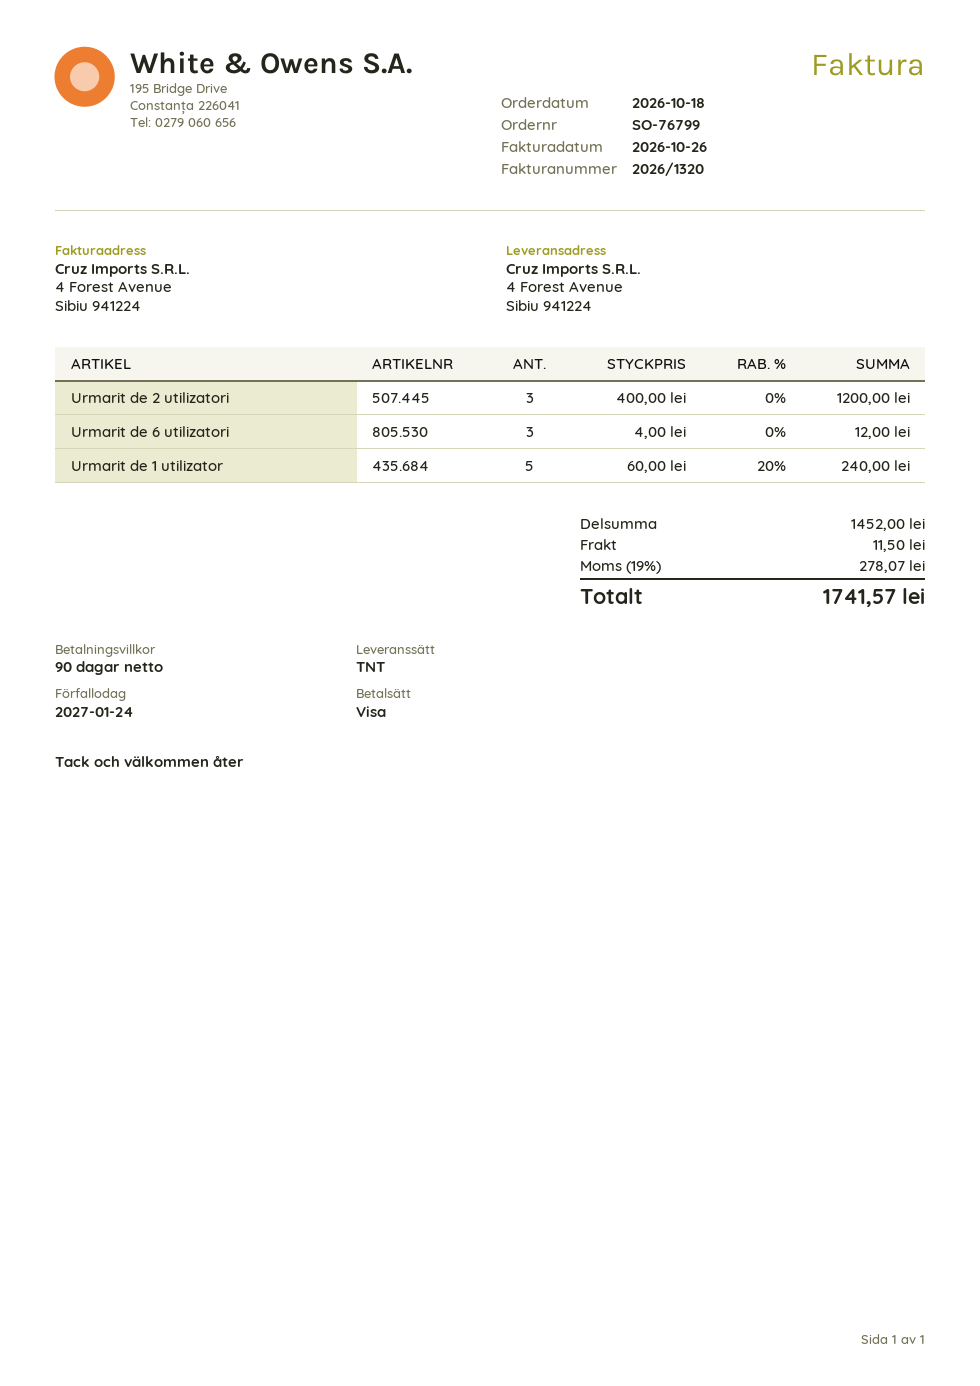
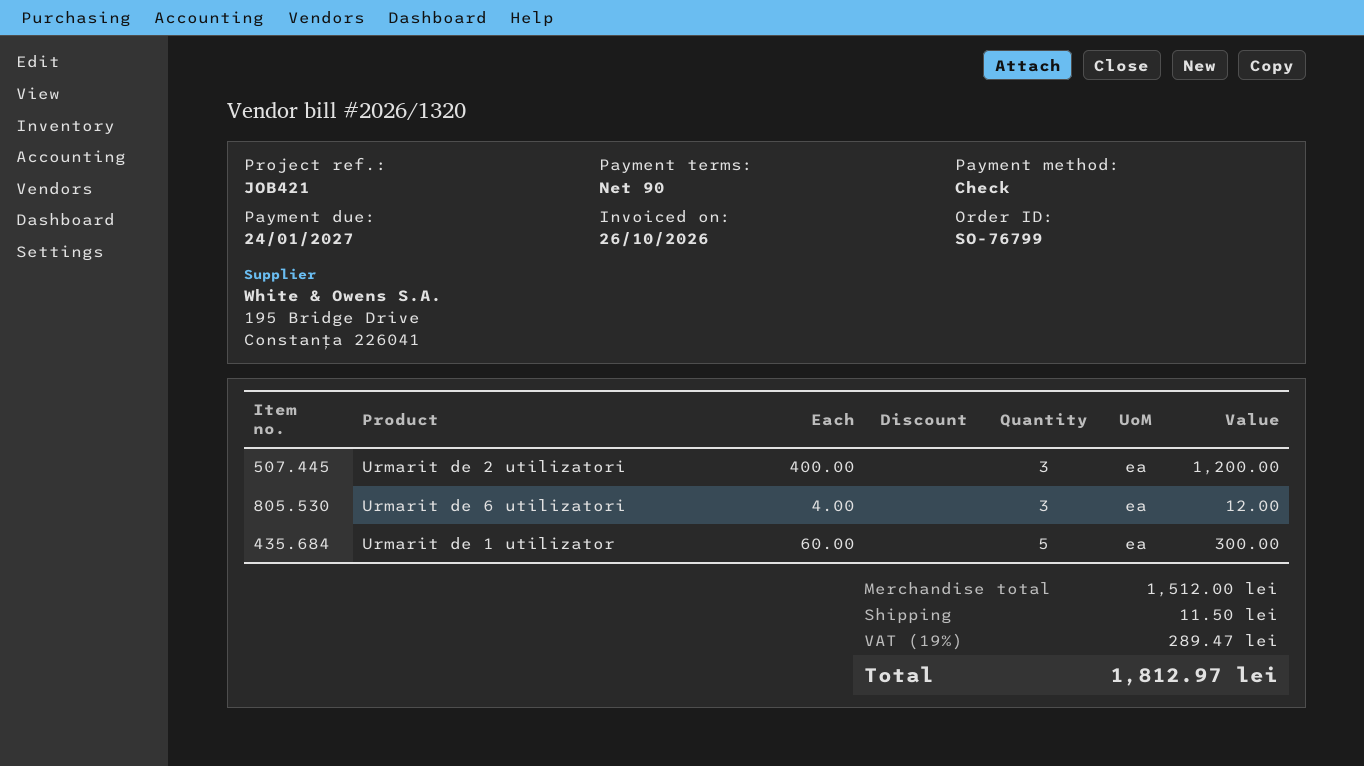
payment method: Visa -> cheque
Urmarit de 1 utilizator: 5 x 60.00 - 20% = 240.00 -> 5 x 60.00 = 300.00
subtotal: 1452.00 -> 1512.00
tax: 19% = 278.07 -> 19% = 289.47
total: 1741.57 -> 1812.97

